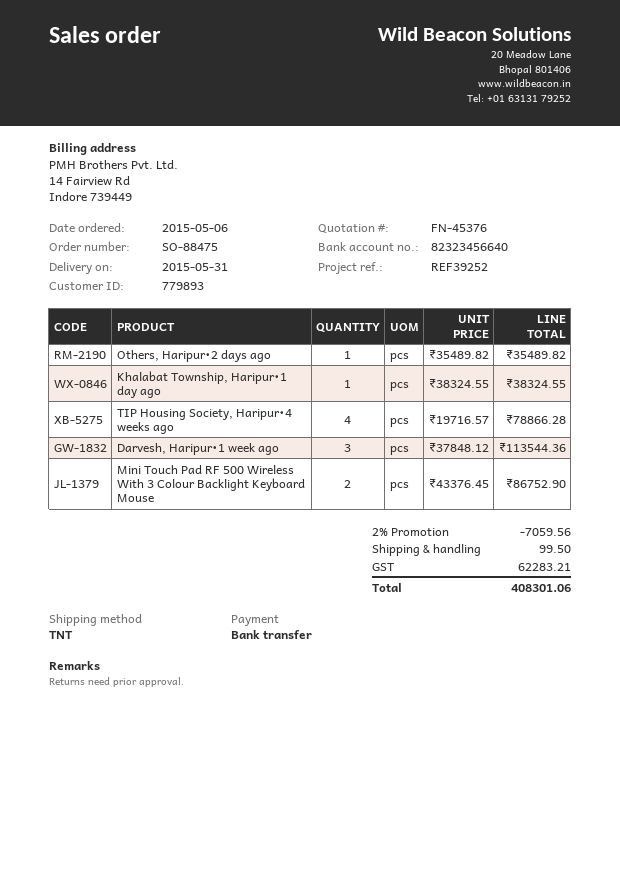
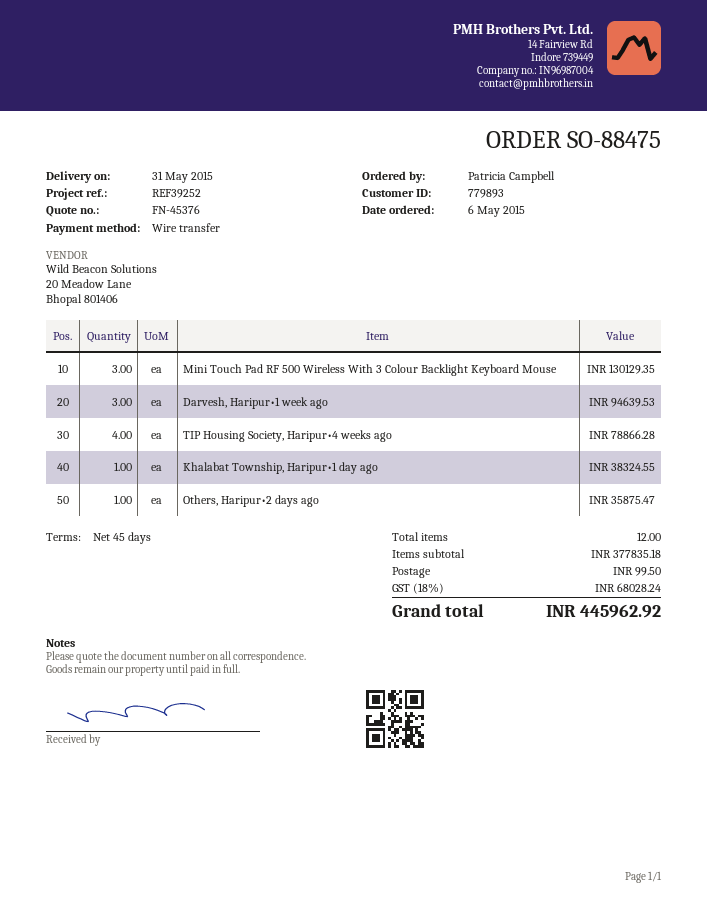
Others, Haripur•2 days ago: 1 for 35489.82 -> 1 for 35875.47
Darvesh, Haripur•1 week ago: 3 for 113544.36 -> 3 for 94639.53
Mini Touch Pad RF 500 Wireless With 3 Colour Backlight Keyboard Mouse: 2 for 86752.90 -> 3 for 130129.35
discount: 2% = 7059.56 -> none
tax: 62283.21 -> 68028.24
total: 408301.06 -> 445962.92

